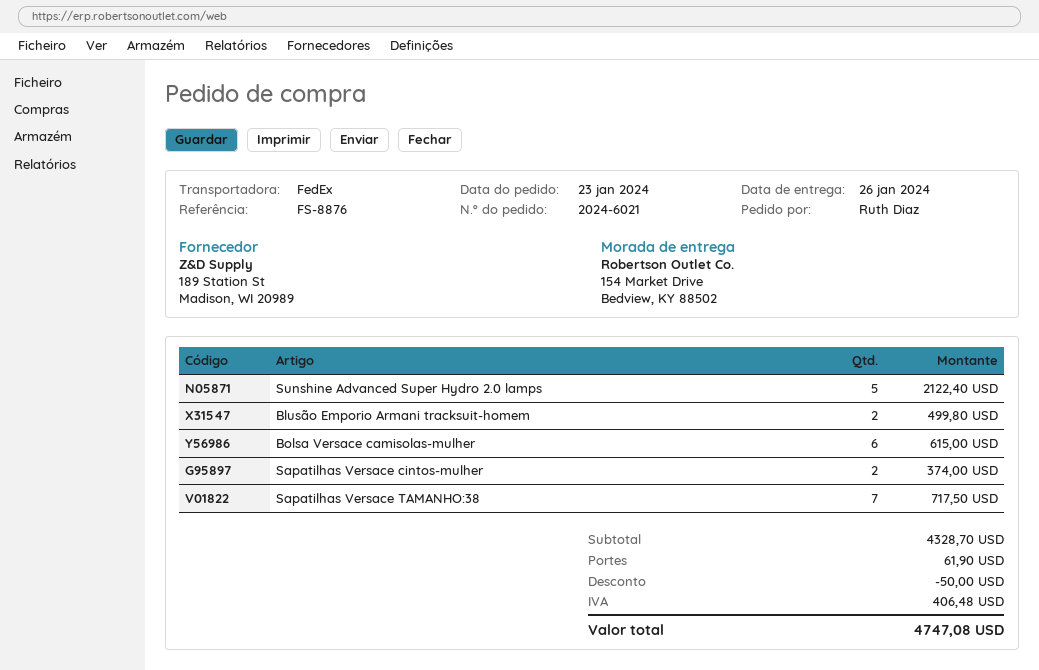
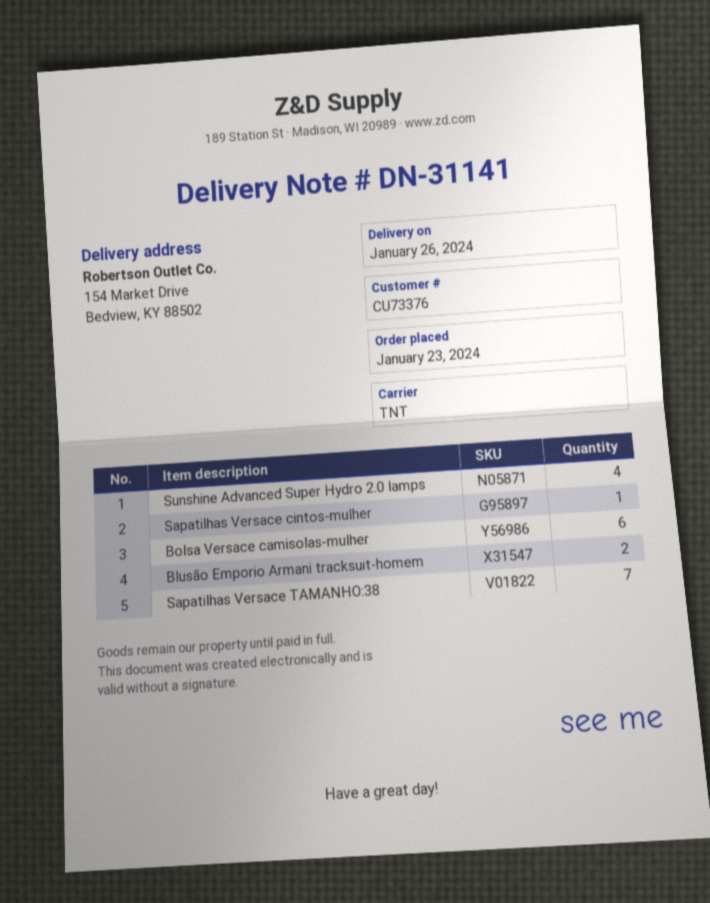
shipping method: FedEx -> TNT
Sunshine Advanced Super Hydro 2.0 lamps: 5 -> 4
Sapatilhas Versace cintos-mulher: 2 -> 1

